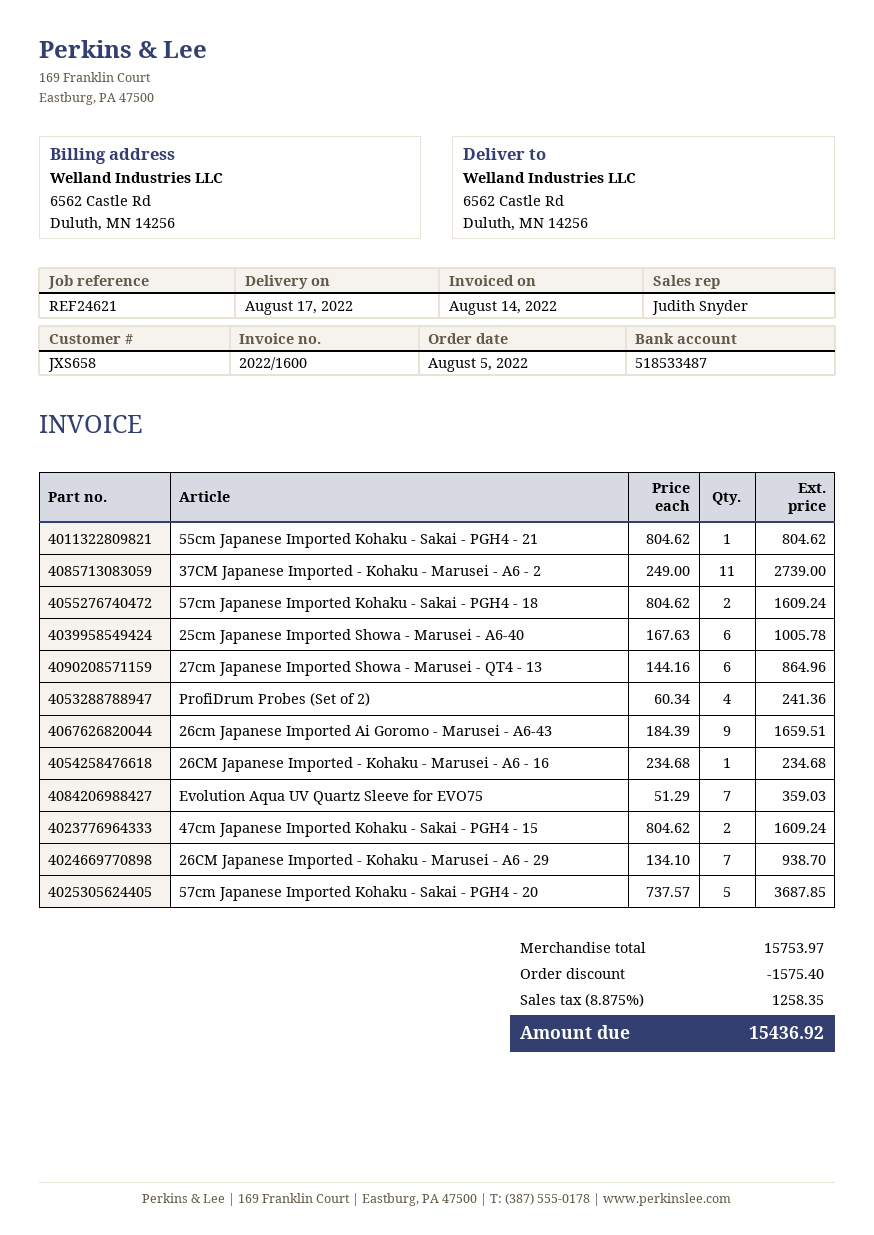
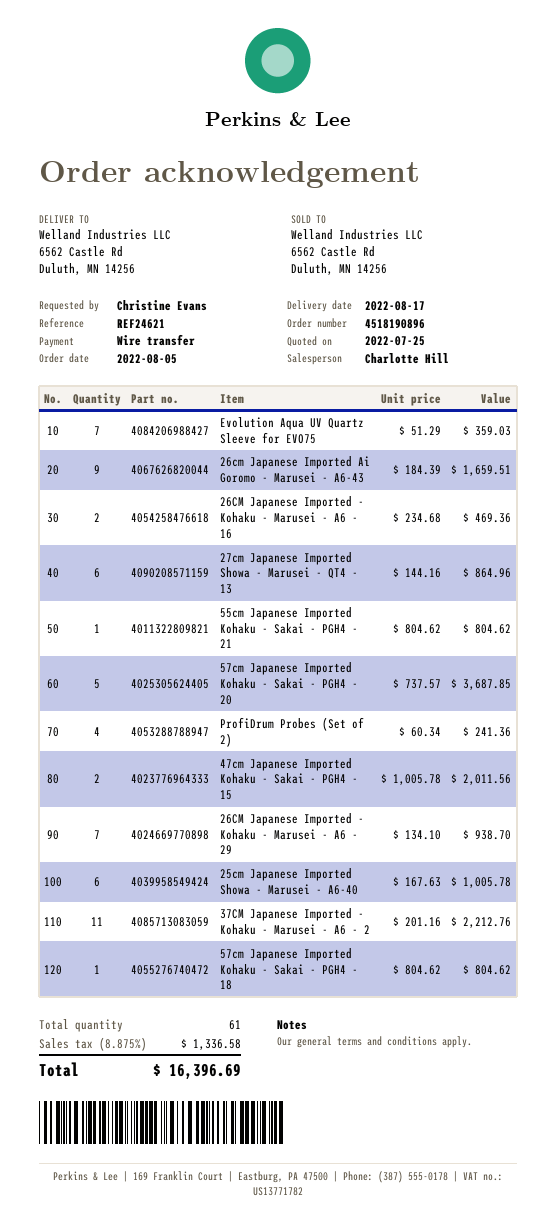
sales rep: Judith Snyder -> Charlotte Hill
37CM Japanese Imported - Kohaku - Marusei - A6 - 2: 11 x 249.00 = 2739.00 -> 11 x 201.16 = 2212.76
57cm Japanese Imported Kohaku - Sakai - PGH4 - 18: 2 x 804.62 = 1609.24 -> 1 x 804.62 = 804.62
26CM Japanese Imported - Kohaku - Marusei - A6 - 16: 1 x 234.68 = 234.68 -> 2 x 234.68 = 469.36
47cm Japanese Imported Kohaku - Sakai - PGH4 - 15: 2 x 804.62 = 1609.24 -> 2 x 1005.78 = 2011.56
discount: 1575.40 -> none
tax: 8.875% = 1258.35 -> 8.875% = 1336.58
total: 15436.92 -> 16396.69

